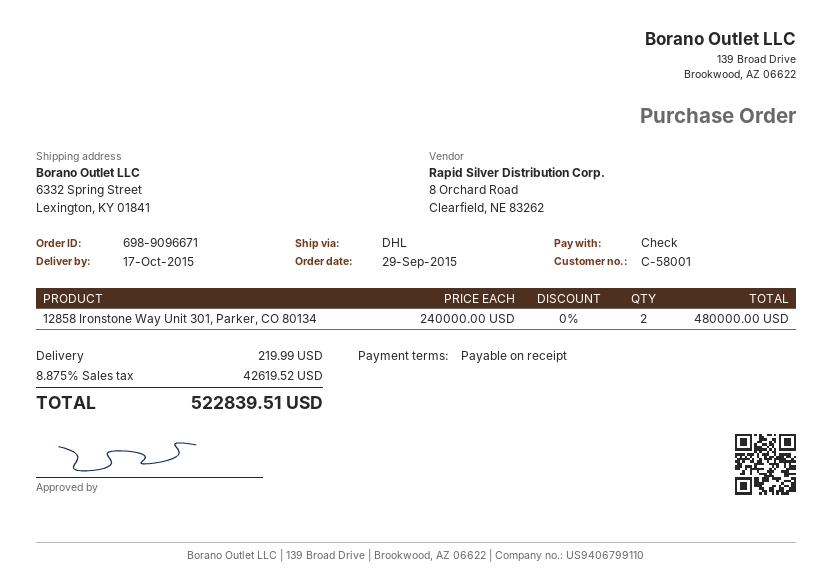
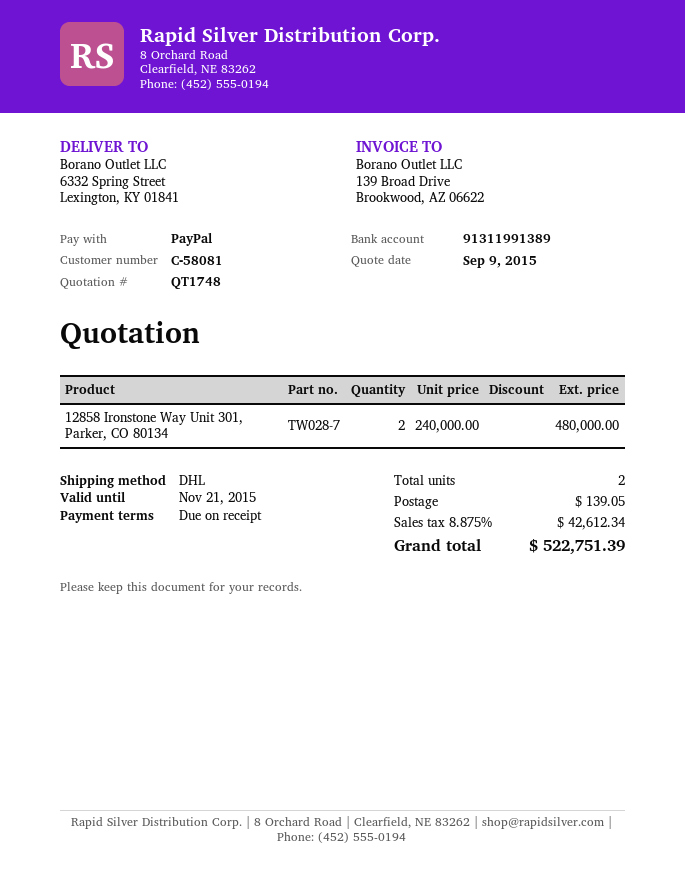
customer number: C-58001 -> C-58081
payment method: cheque -> PayPal
shipping: 219.99 -> 139.05
tax: 8.875% = 42619.52 -> 8.875% = 42612.34
total: 522839.51 -> 522751.39

